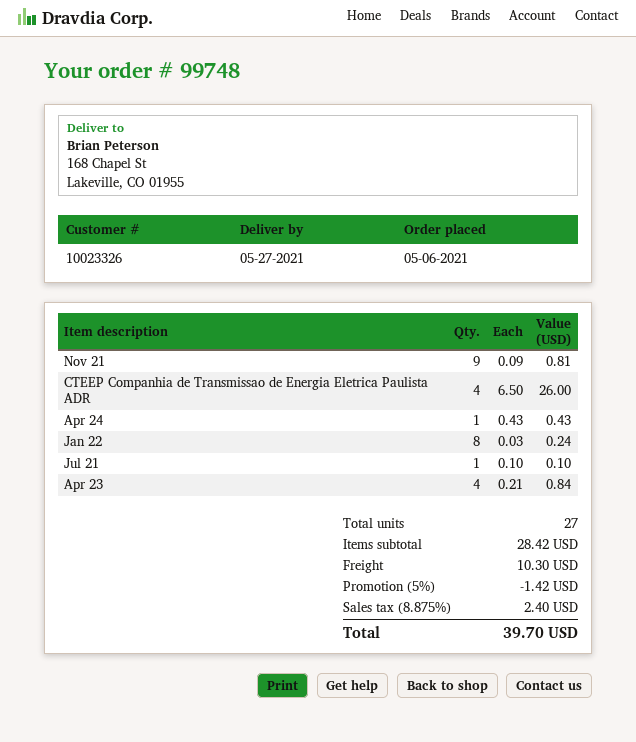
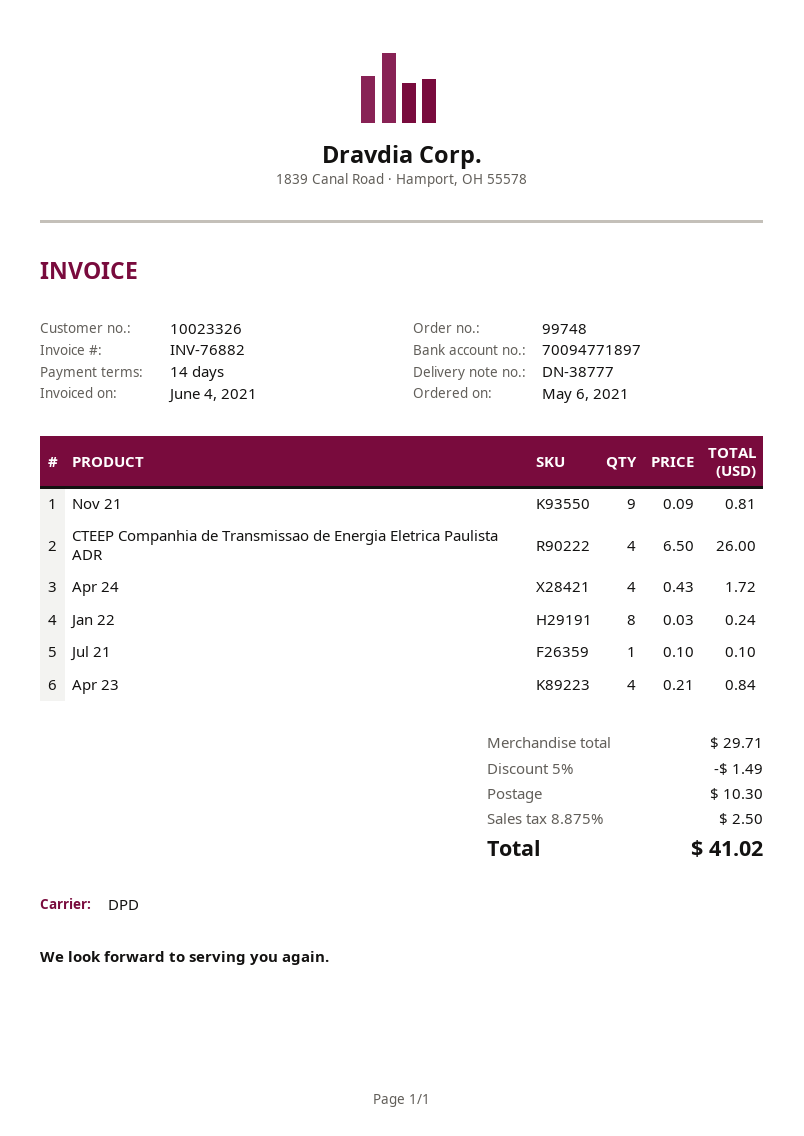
Apr 24: 1 x 0.43 = 0.43 -> 4 x 0.43 = 1.72
subtotal: 28.42 -> 29.71
discount: 5% = 1.42 -> 5% = 1.49
tax: 8.875% = 2.40 -> 8.875% = 2.50
total: 39.70 -> 41.02

